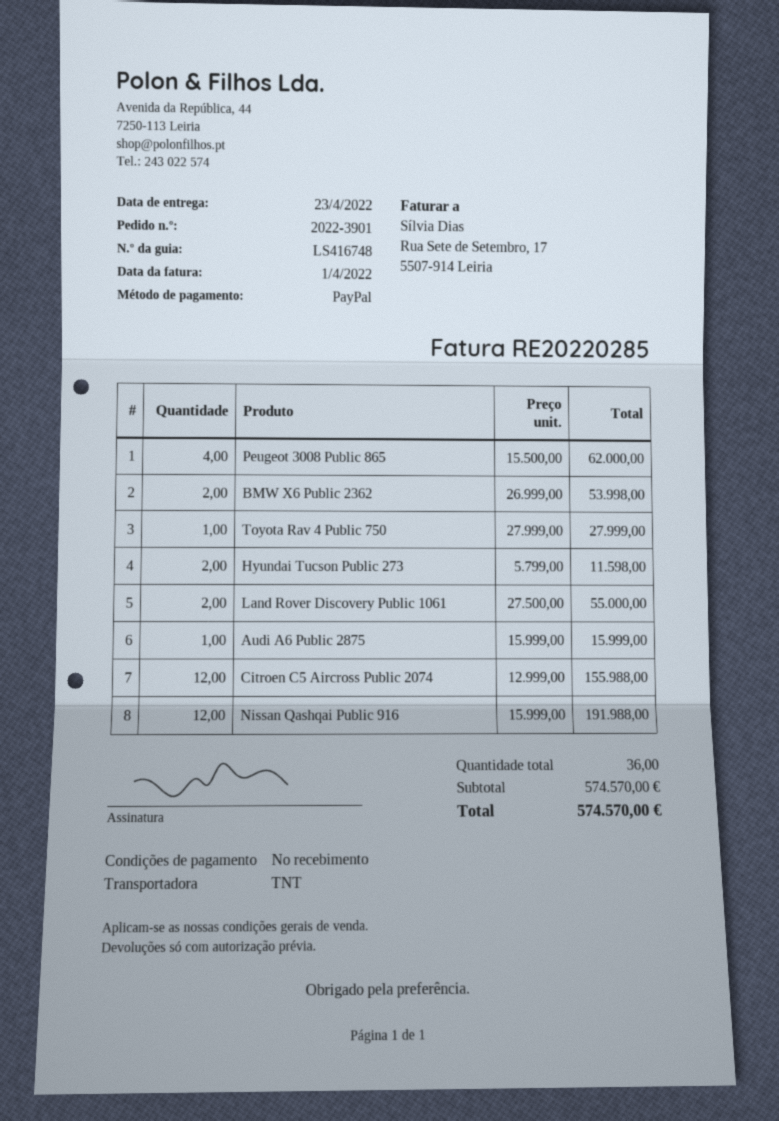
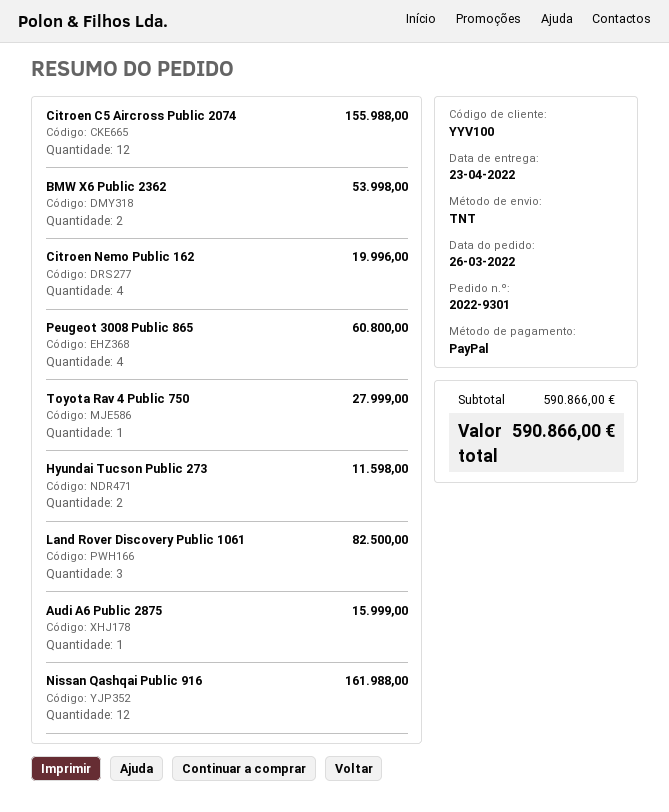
order number: 2022-3901 -> 2022-9301
Peugeot 3008 Public 865: 4 for 62000.00 -> 4 for 60800.00
Land Rover Discovery Public 1061: 2 for 55000.00 -> 3 for 82500.00
Nissan Qashqai Public 916: 12 for 191988.00 -> 12 for 161988.00
Citroen Nemo Public 162: none -> 4 for 19996.00
subtotal: 574570.00 -> 590866.00
total: 574570.00 -> 590866.00

